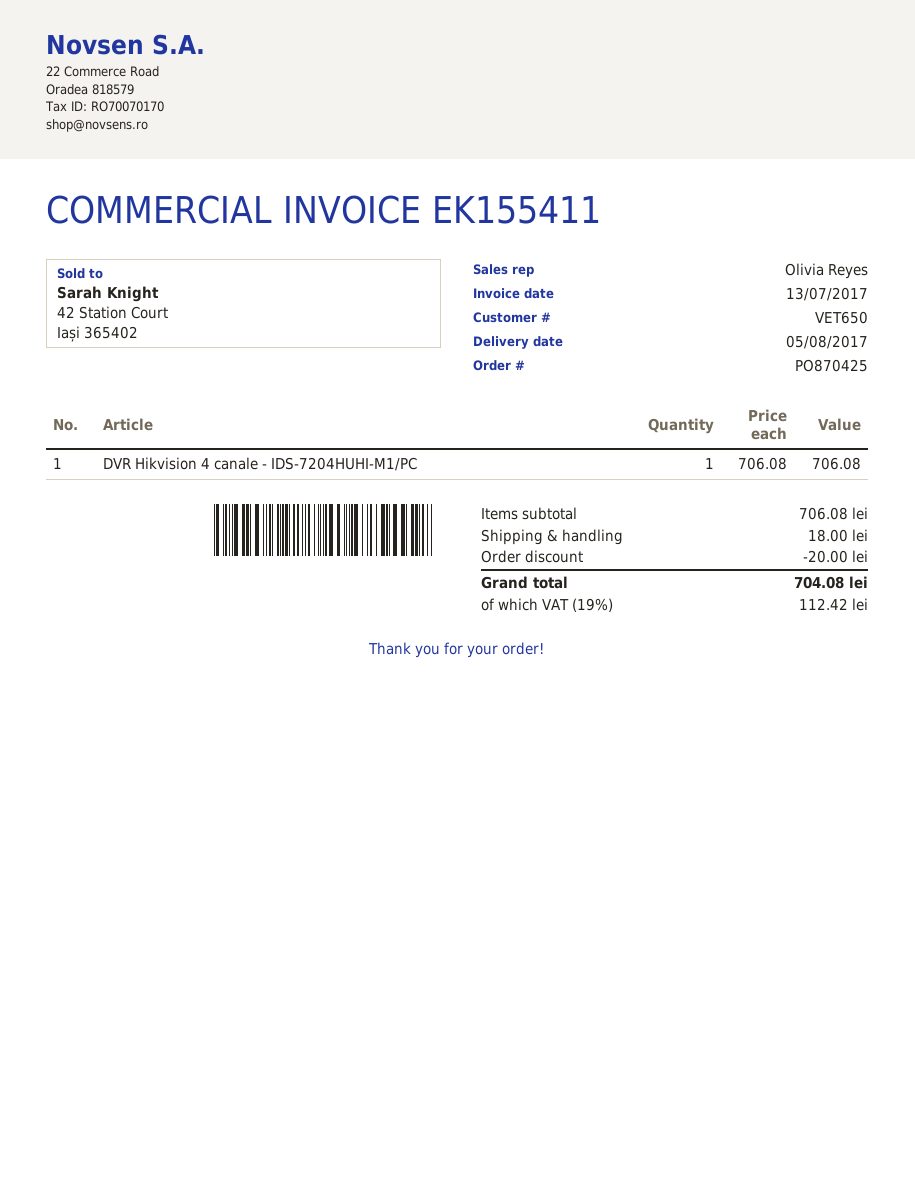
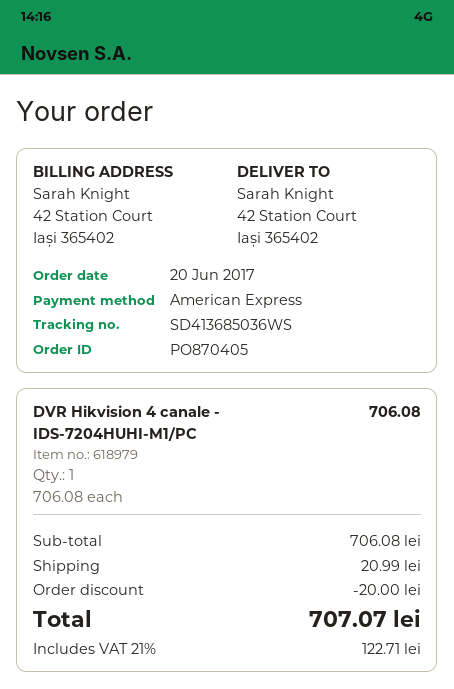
order number: PO870425 -> PO870405
shipping: 18.00 -> 20.99
tax: 19% = 112.42 -> 21% = 122.71
total: 704.08 -> 707.07

